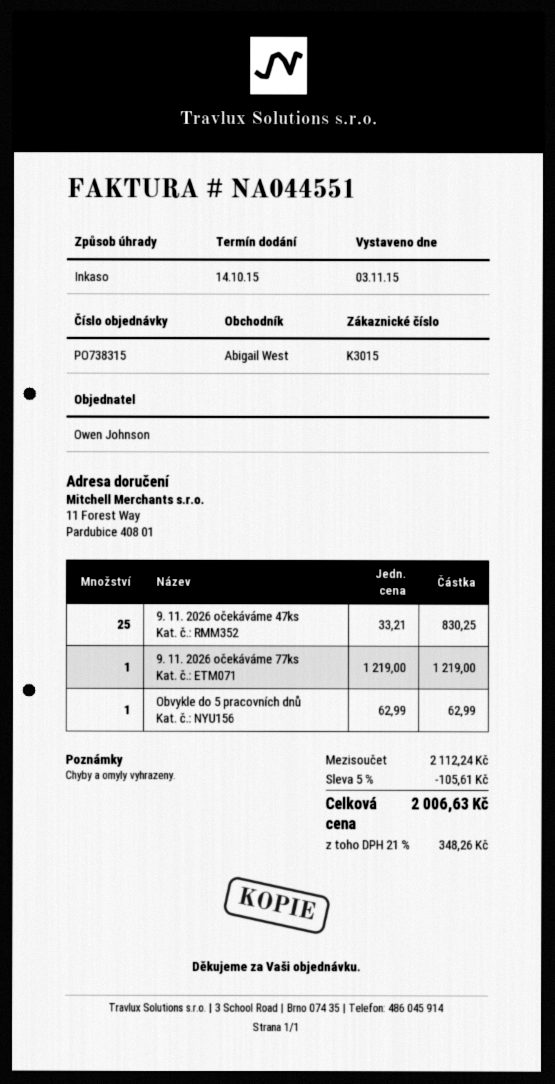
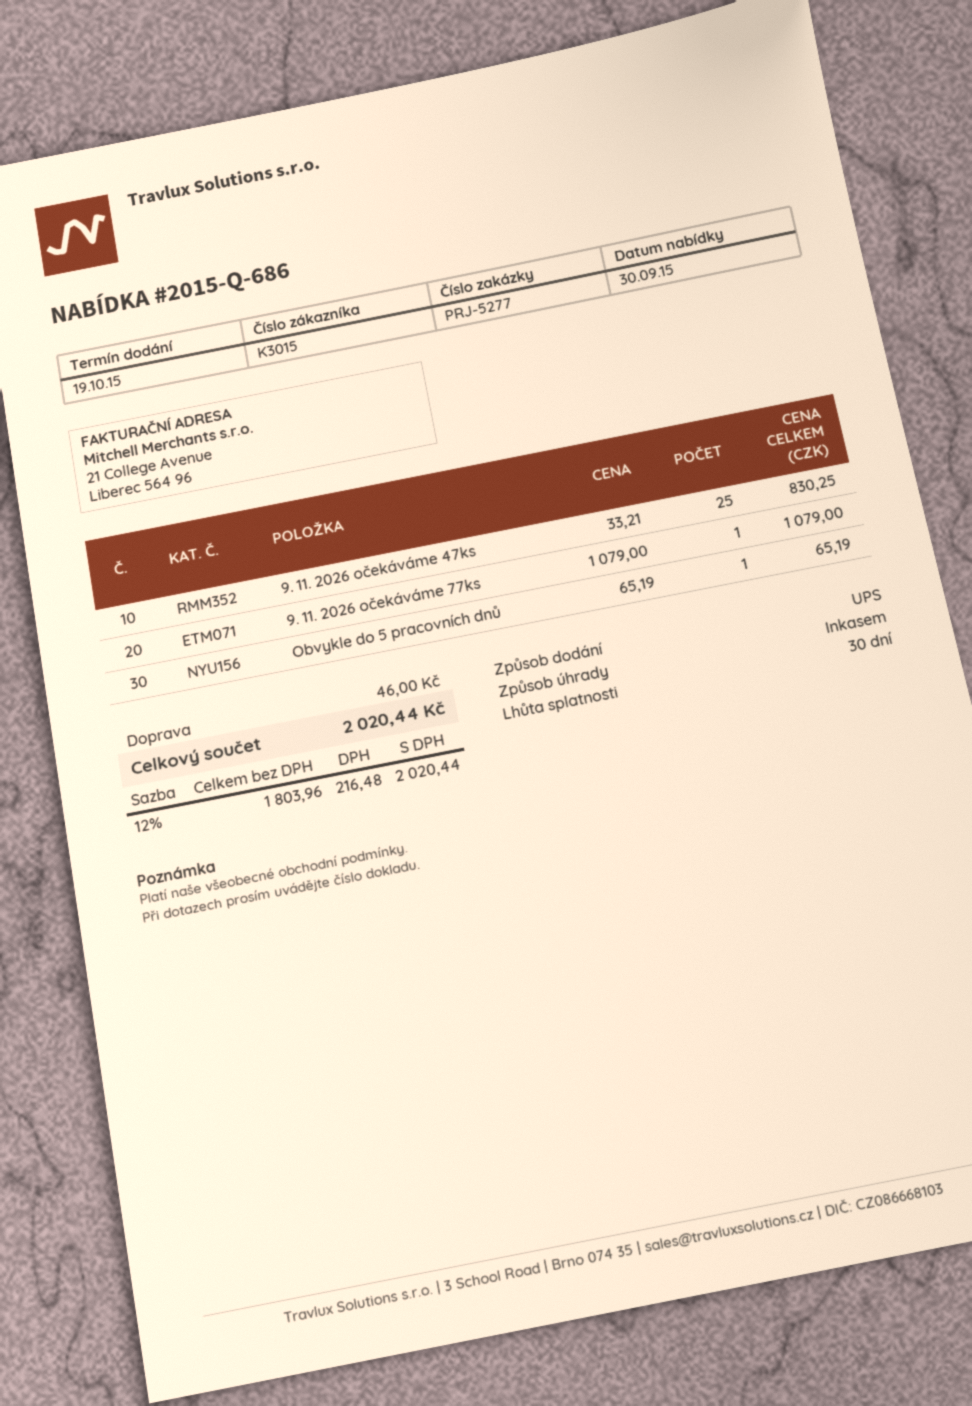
delivery date: 2015-10-14 -> 2015-10-19
9. 11. 2026 očekáváme 77ks: 1 x 1219.00 = 1219.00 -> 1 x 1079.00 = 1079.00
Obvykle do 5 pracovních dnů: 1 x 62.99 = 62.99 -> 1 x 65.19 = 65.19
discount: 5% = 105.61 -> none
shipping: none -> 46.00
tax: 21% = 348.26 -> 12% = 216.48
total: 2006.63 -> 2020.44

